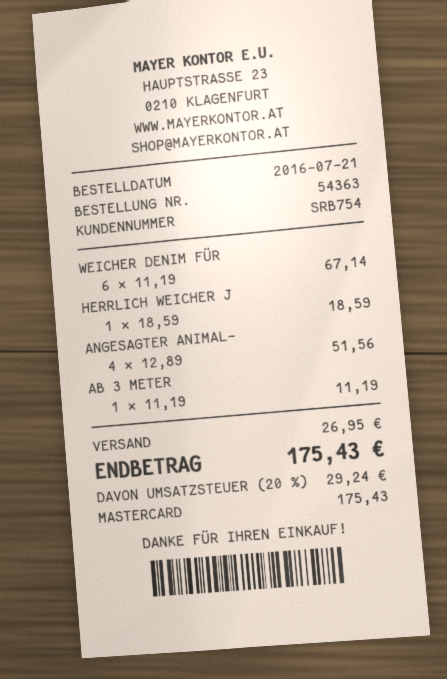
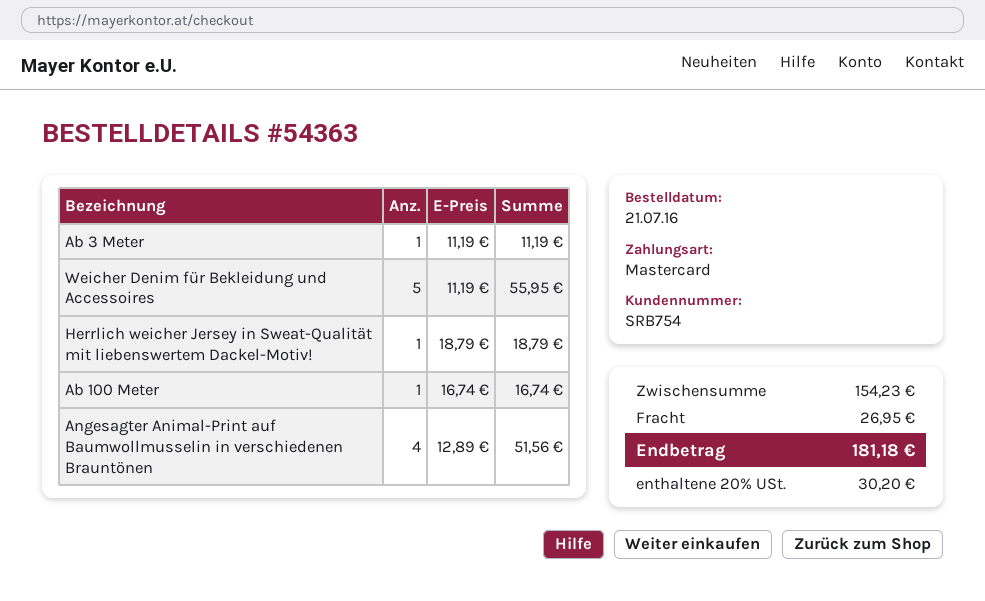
WEICHER DENIM FÜR: 6 x 11.19 = 67.14 -> 5 x 11.19 = 55.95
HERRLICH WEICHER J: 1 x 18.59 = 18.59 -> 1 x 18.79 = 18.79
Ab 100 Meter: none -> 1 x 16.74 = 16.74
tax: 20% = 29.24 -> 20% = 30.20
total: 175.43 -> 181.18

